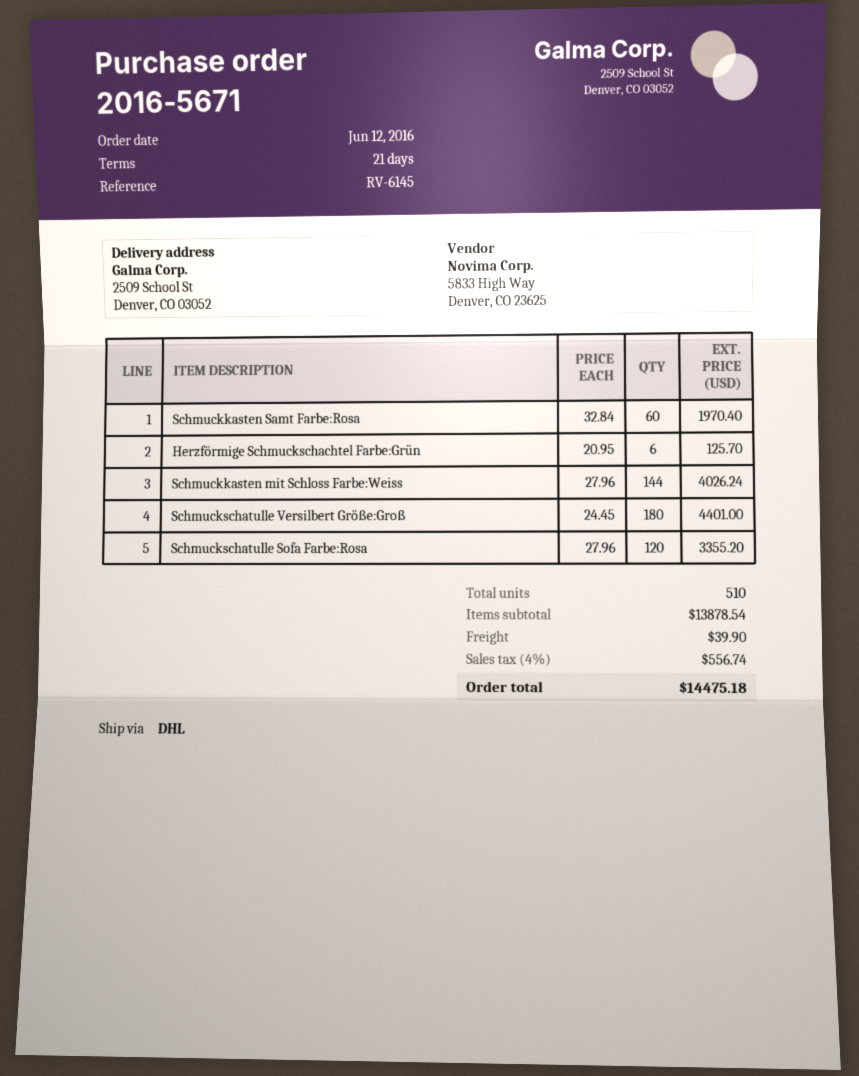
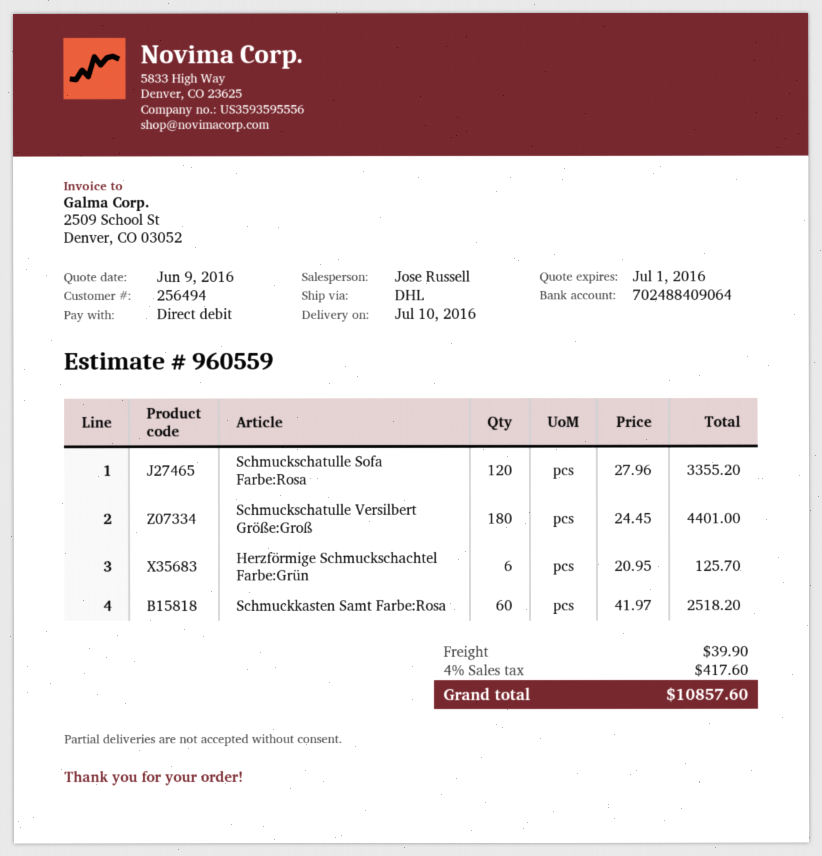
Schmuckkasten Samt Farbe:Rosa: 60 x 32.84 = 1970.40 -> 60 x 41.97 = 2518.20
Schmuckkasten mit Schloss Farbe:Weiss: 144 x 27.96 = 4026.24 -> none
tax: 4% = 556.74 -> 4% = 417.60
total: 14475.18 -> 10857.60

